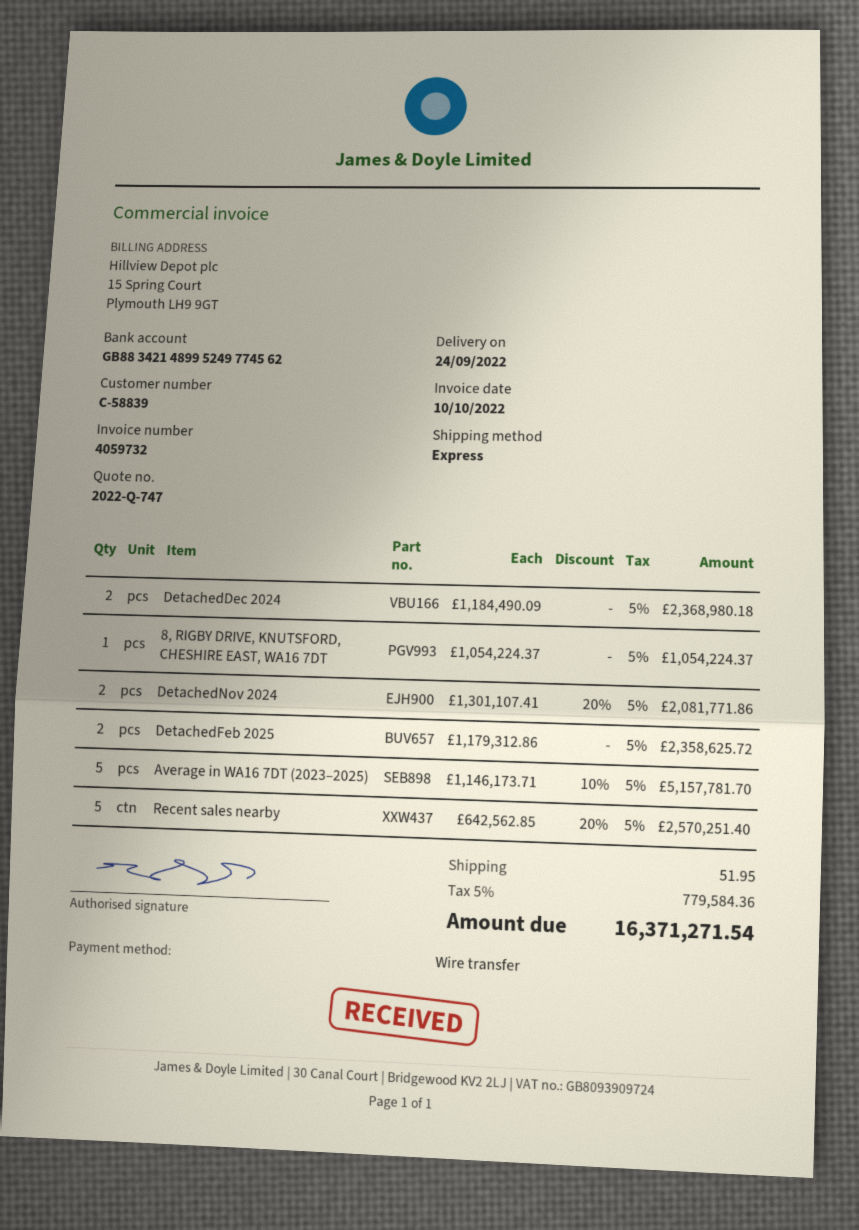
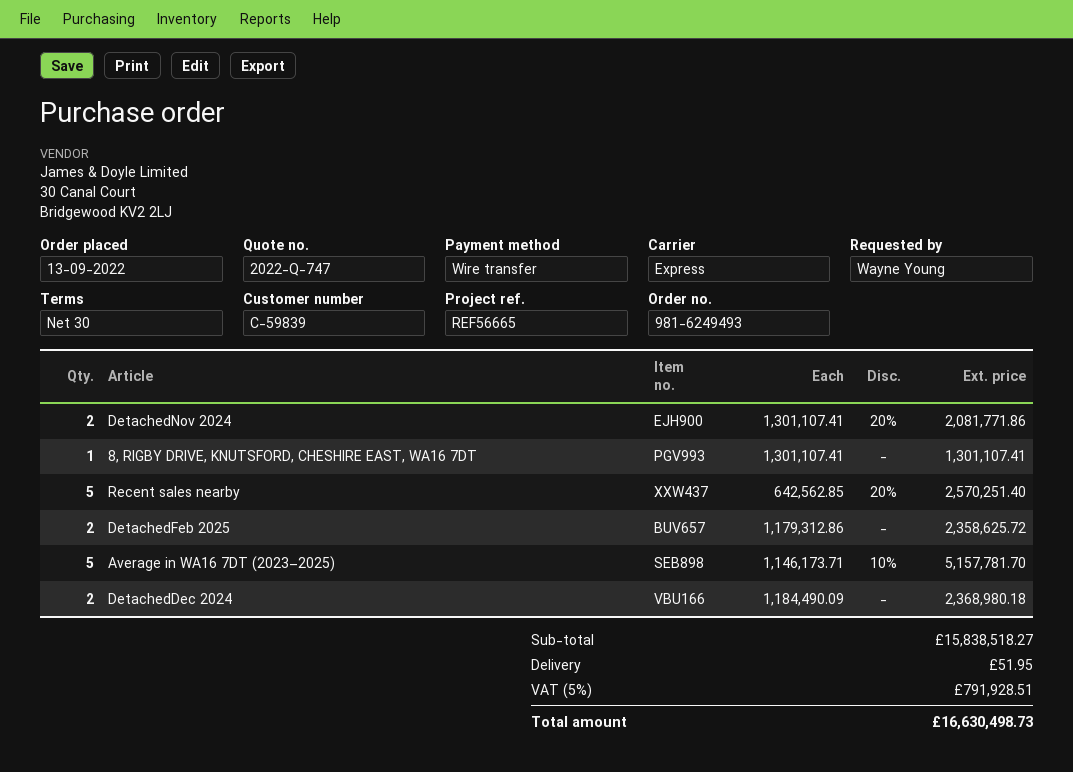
customer number: C-58839 -> C-59839
8, RIGBY DRIVE, KNUTSFORD, CHESHIRE EAST, WA16 7DT: 1 x 1054224.37 = 1054224.37 -> 1 x 1301107.41 = 1301107.41
tax: 5% = 779584.36 -> 5% = 791928.51
total: 16371271.54 -> 16630498.73

